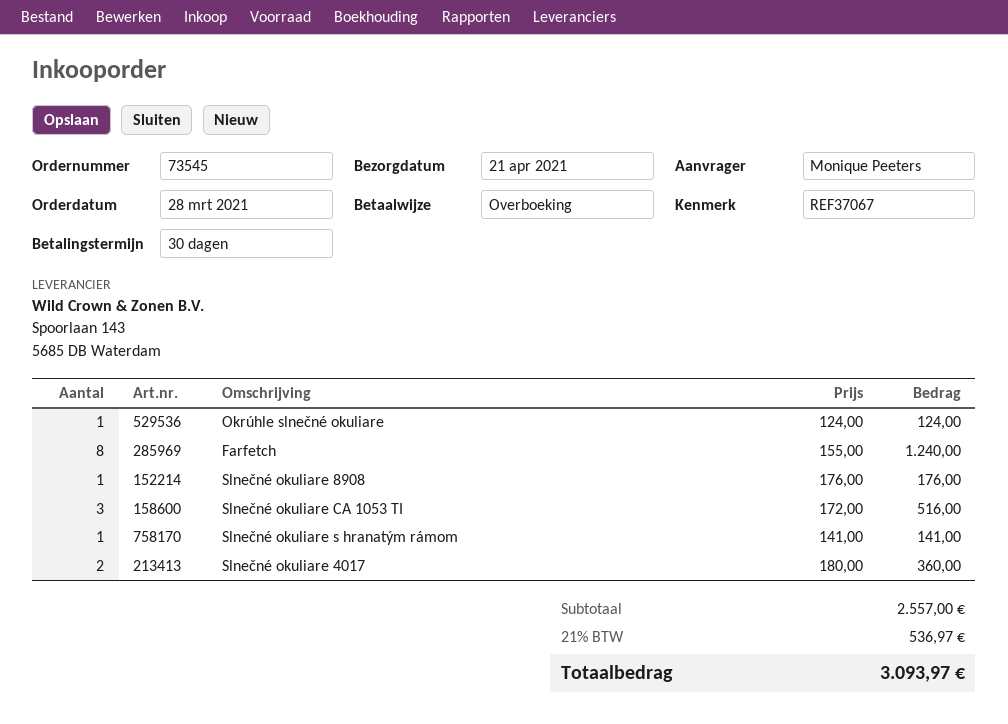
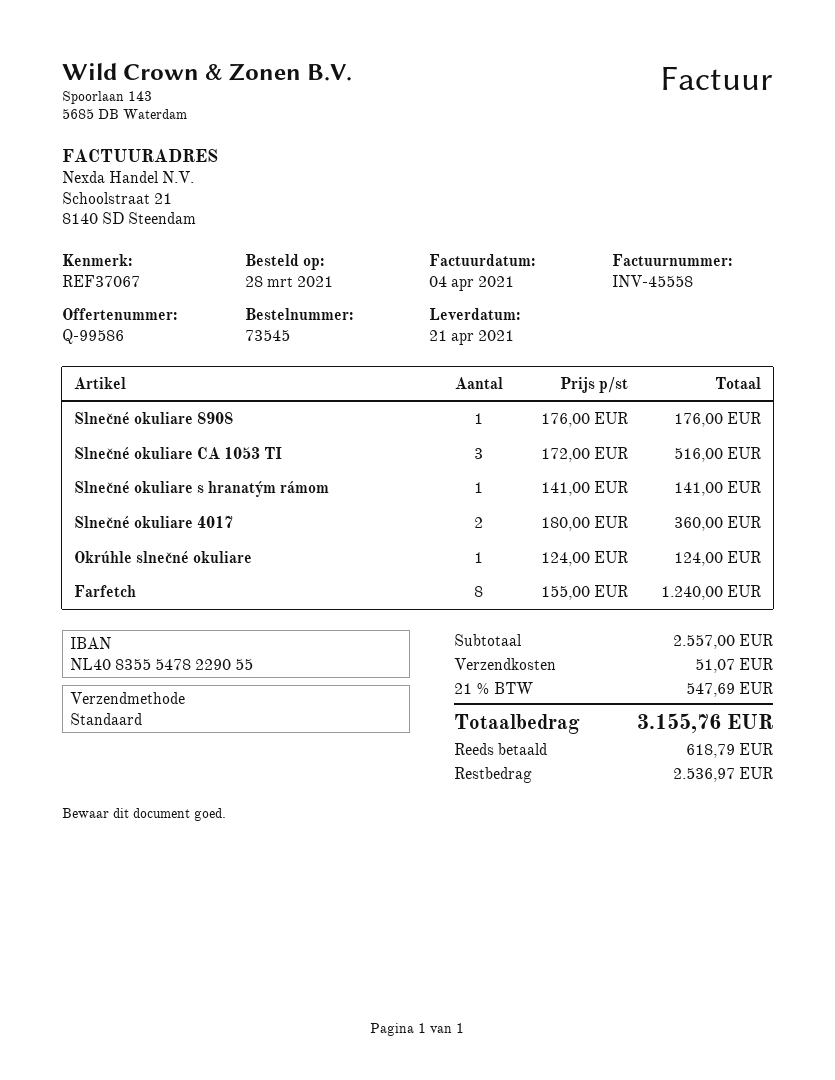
shipping: none -> 51.07
tax: 21% = 536.97 -> 21% = 547.69
total: 3093.97 -> 3155.76

